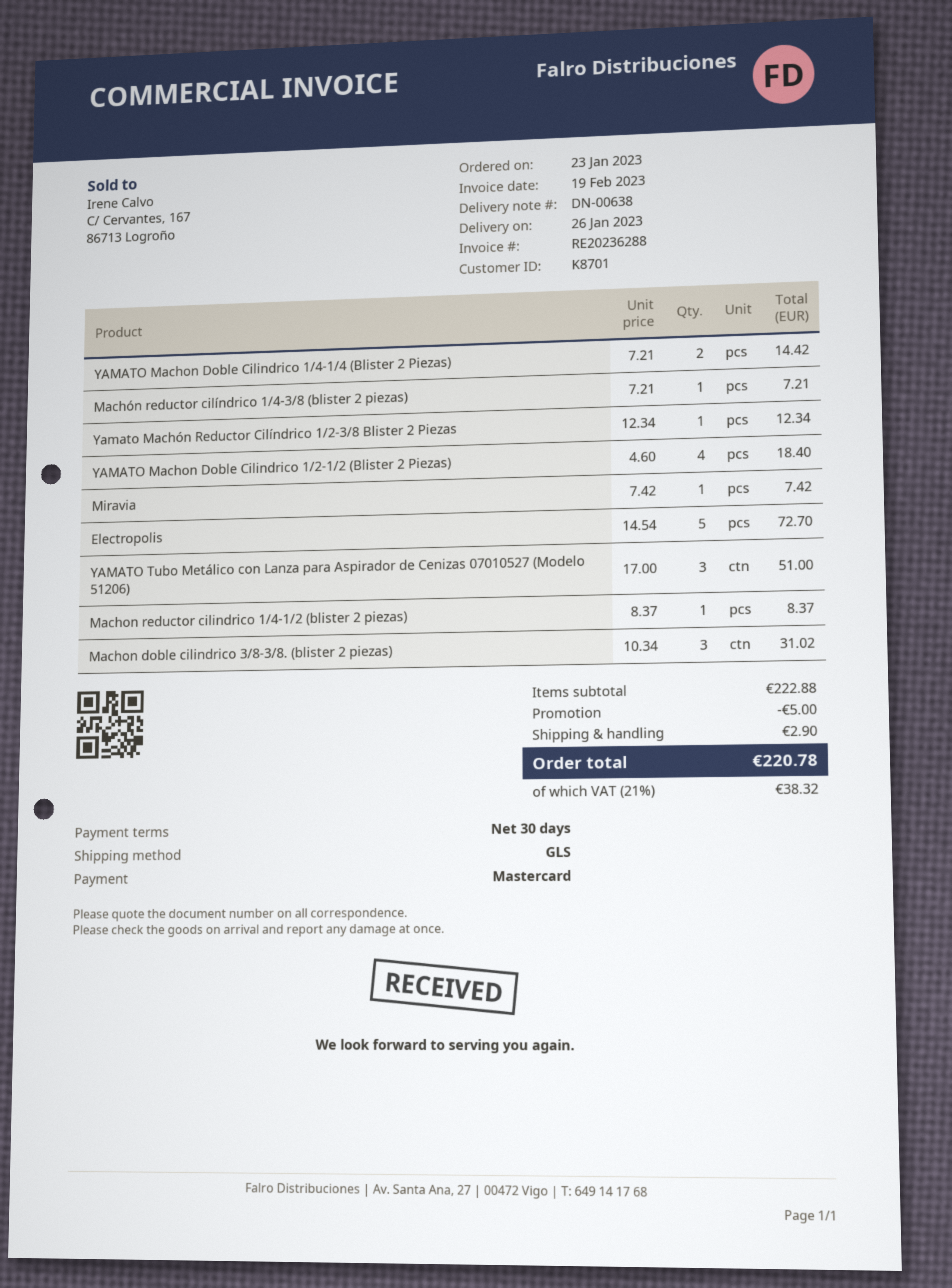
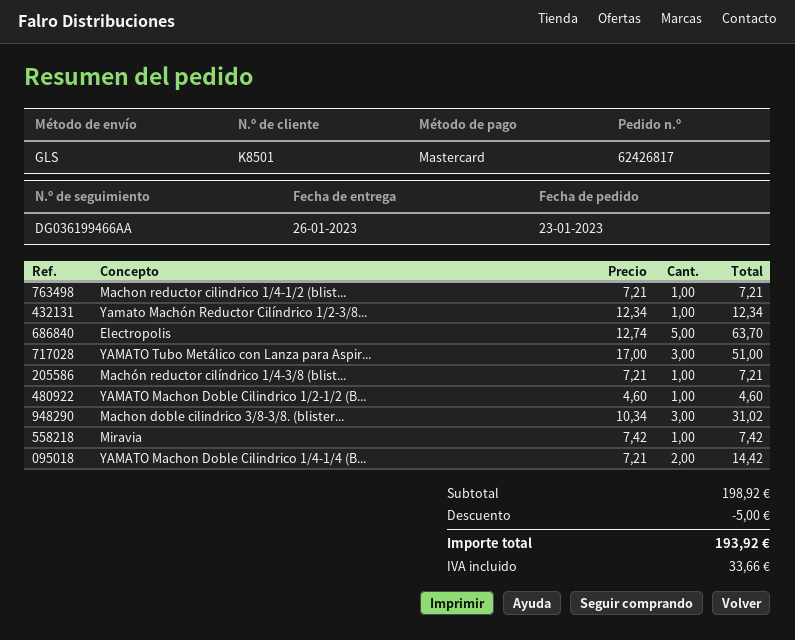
customer number: K8701 -> K8501
YAMATO Machon Doble Cilindrico 1/2-1/2 (Blister 2 Piezas): 4 x 4.60 = 18.40 -> 1 x 4.60 = 4.60
Electropolis: 5 x 14.54 = 72.70 -> 5 x 12.74 = 63.70
Machon reductor cilindrico 1/4-1/2 (blister 2 piezas): 1 x 8.37 = 8.37 -> 1 x 7.21 = 7.21
subtotal: 222.88 -> 198.92
shipping: 2.90 -> none
tax: 38.32 -> 33.66
total: 220.78 -> 193.92

